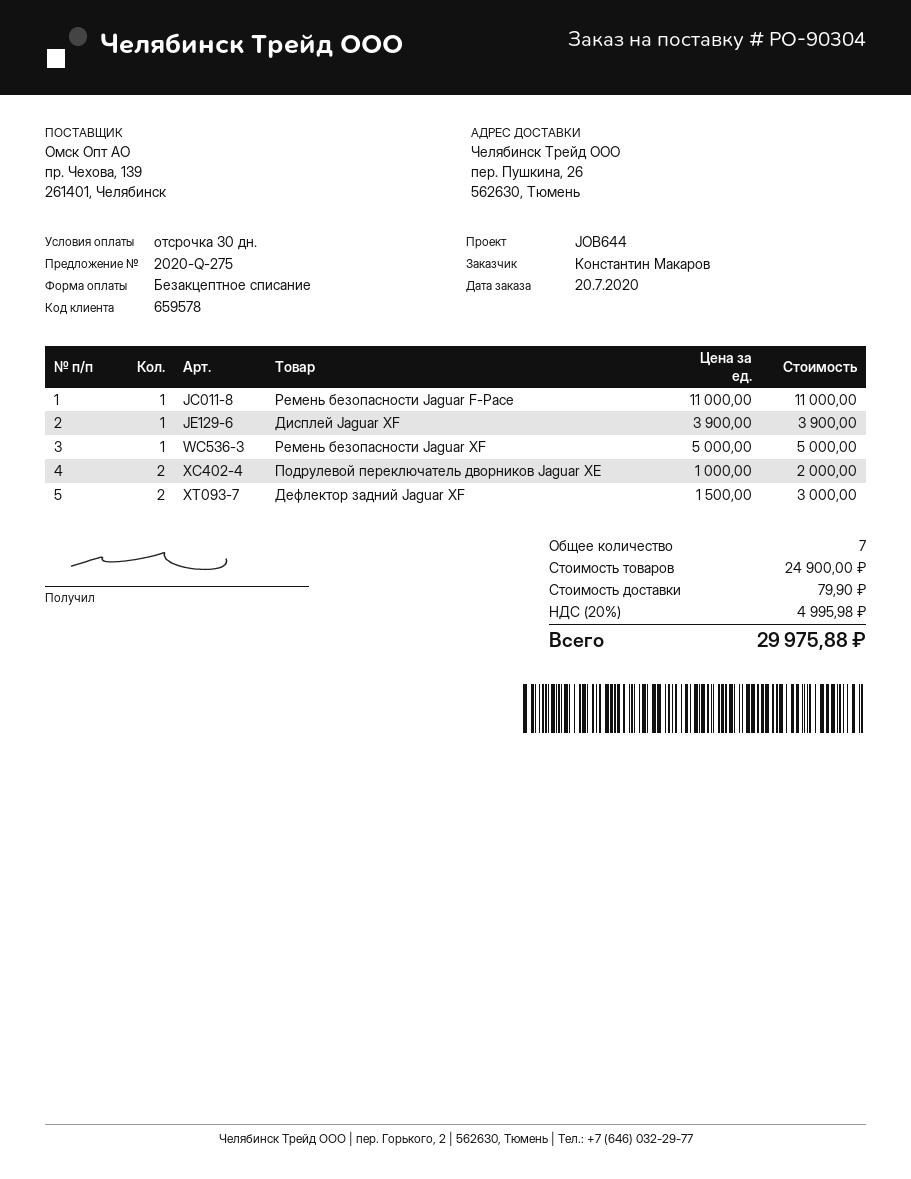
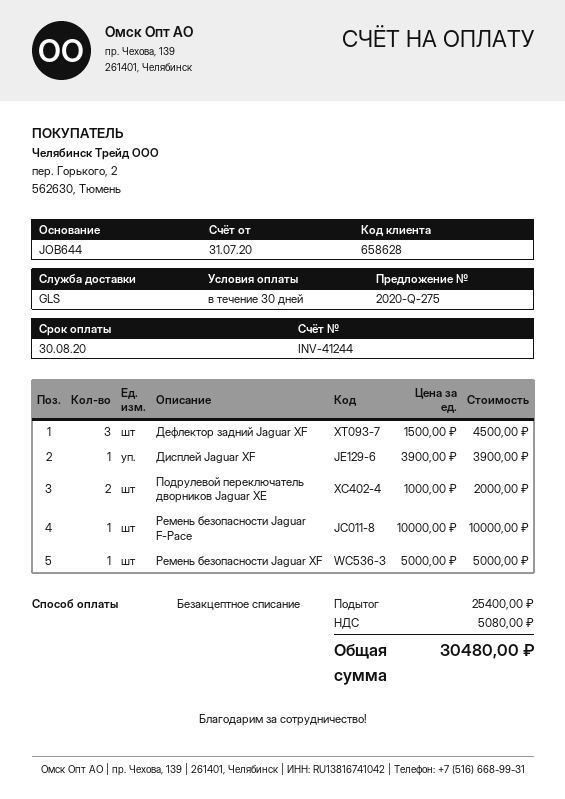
customer number: 659578 -> 658628
Ремень безопасности Jaguar F-Pace: 1 x 11000.00 = 11000.00 -> 1 x 10000.00 = 10000.00
Дефлектор задний Jaguar XF: 2 x 1500.00 = 3000.00 -> 3 x 1500.00 = 4500.00
subtotal: 24900.00 -> 25400.00
shipping: 79.90 -> none
tax: 4995.98 -> 5080.00
total: 29975.88 -> 30480.00

